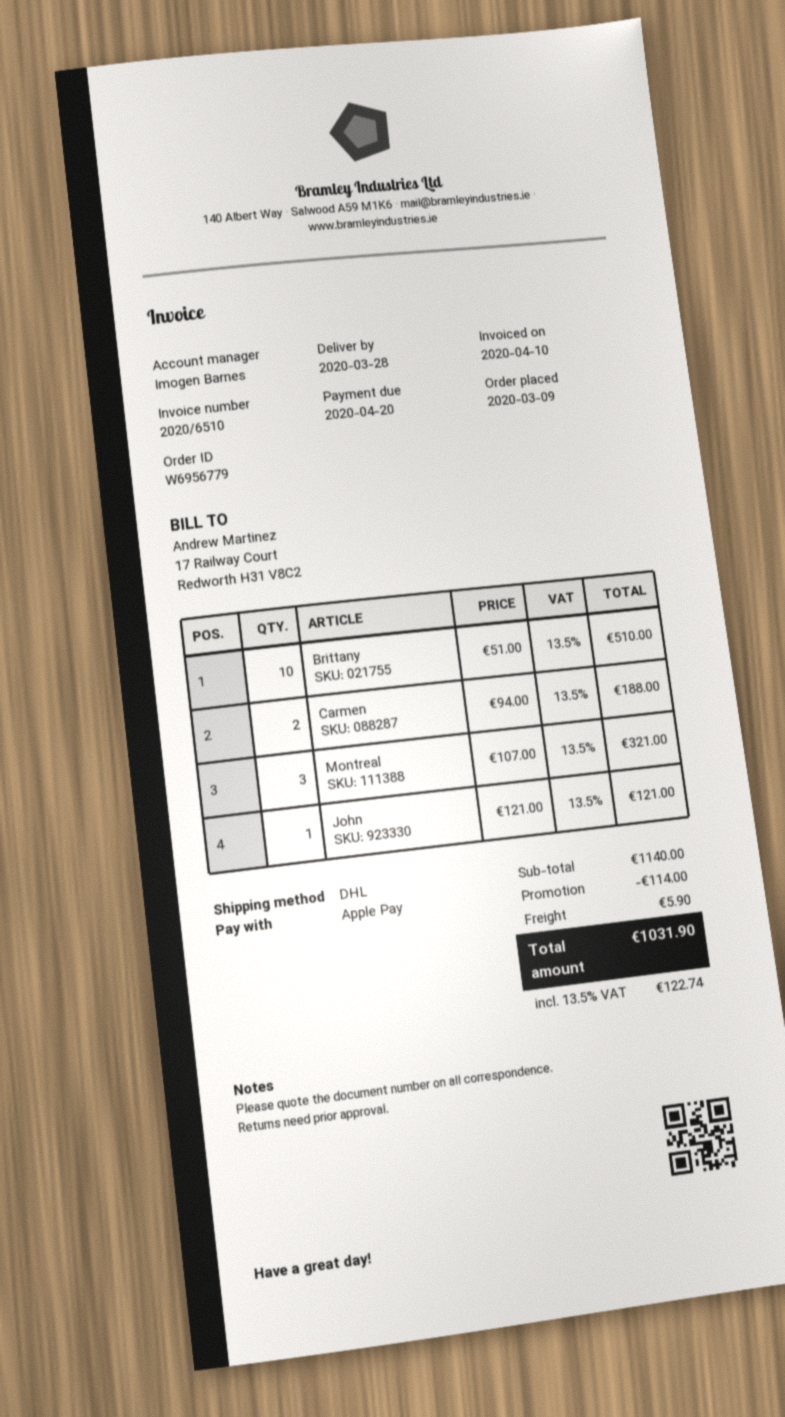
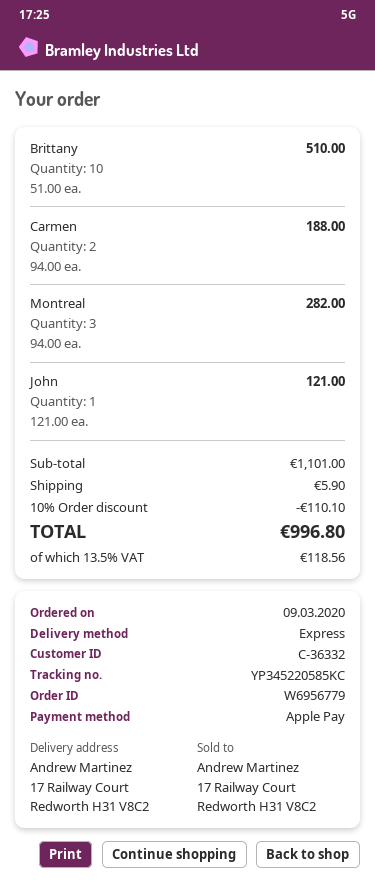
shipping method: DHL -> express
Montreal: 3 x 107.00 = 321.00 -> 3 x 94.00 = 282.00
subtotal: 1140.00 -> 1101.00
discount: 114.00 -> 110.10
tax: 13.5% = 122.74 -> 13.5% = 118.56
total: 1031.90 -> 996.80

